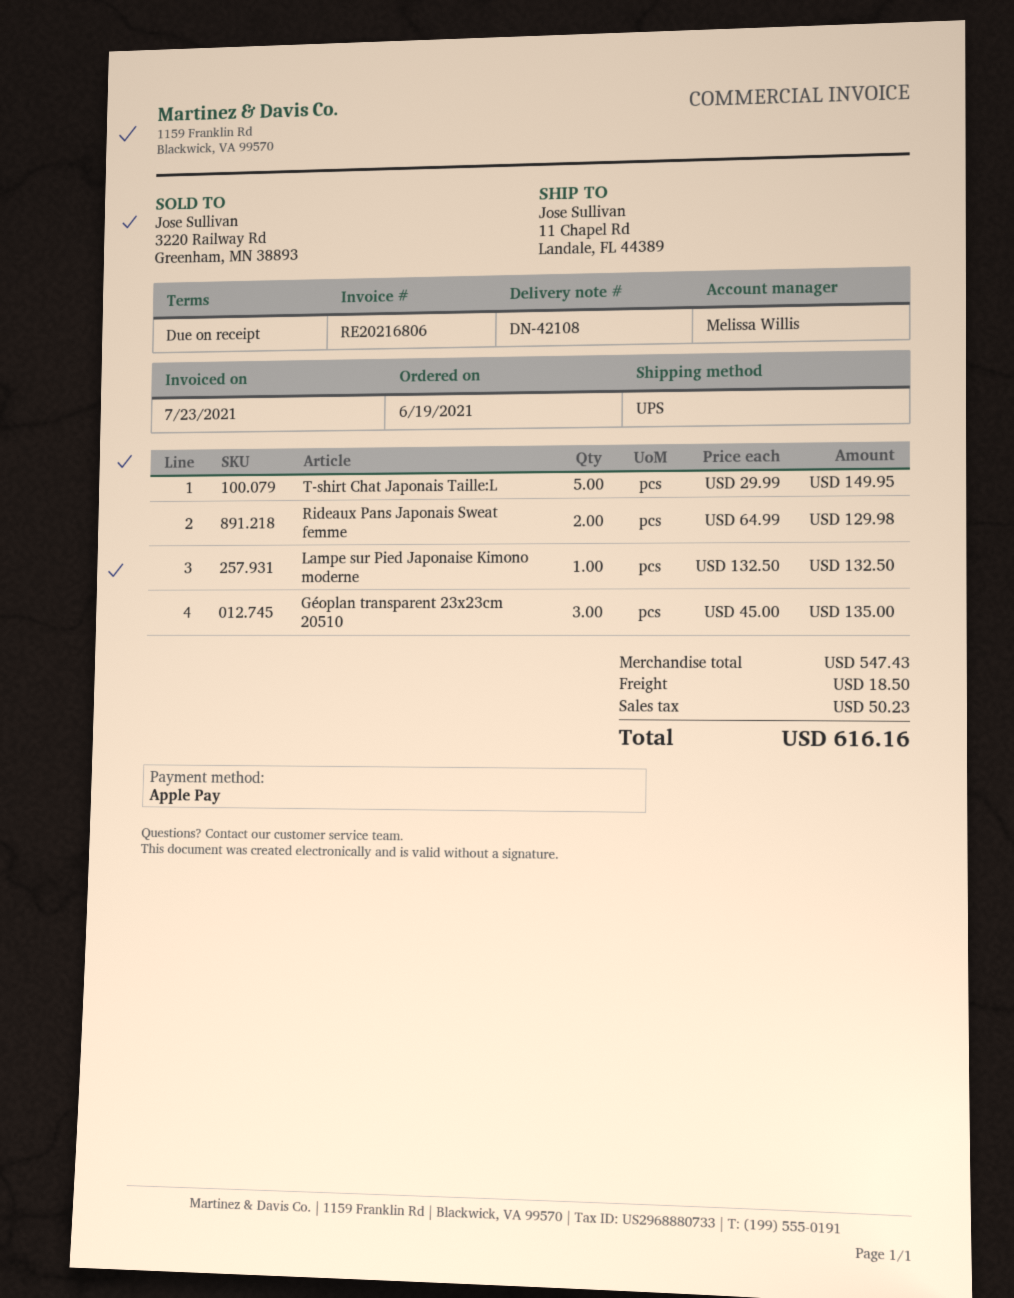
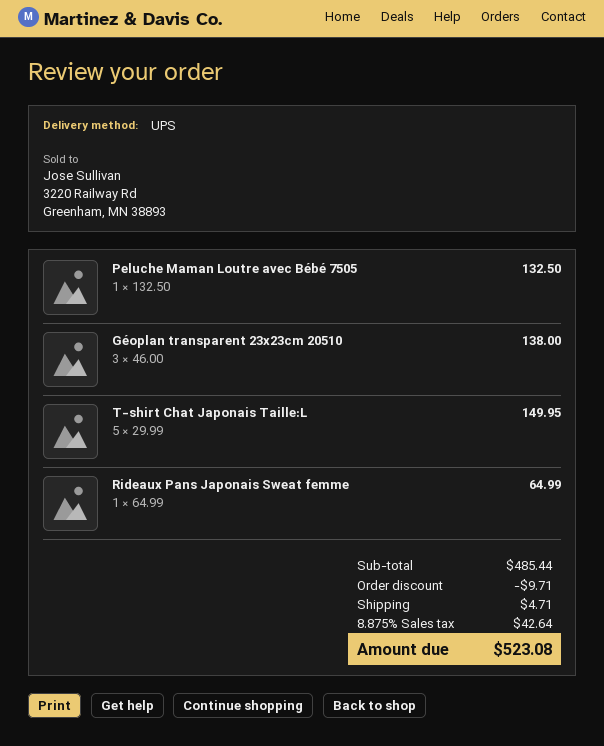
Rideaux Pans Japonais Sweat femme: 2 x 64.99 = 129.98 -> 1 x 64.99 = 64.99
Lampe sur Pied Japonaise Kimono moderne: 1 x 132.50 = 132.50 -> none
Géoplan transparent 23x23cm 20510: 3 x 45.00 = 135.00 -> 3 x 46.00 = 138.00
Peluche Maman Loutre avec Bébé 7505: none -> 1 x 132.50 = 132.50
subtotal: 547.43 -> 485.44
discount: none -> 9.71
shipping: 18.50 -> 4.71
tax: 50.23 -> 42.64
total: 616.16 -> 523.08

